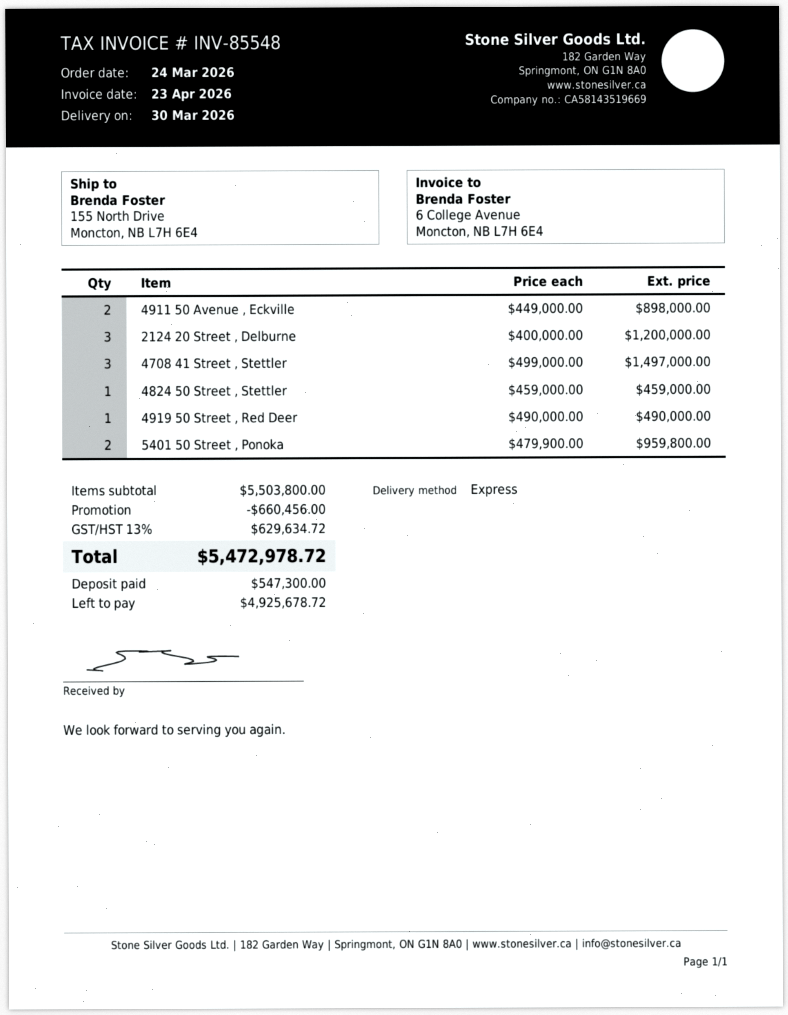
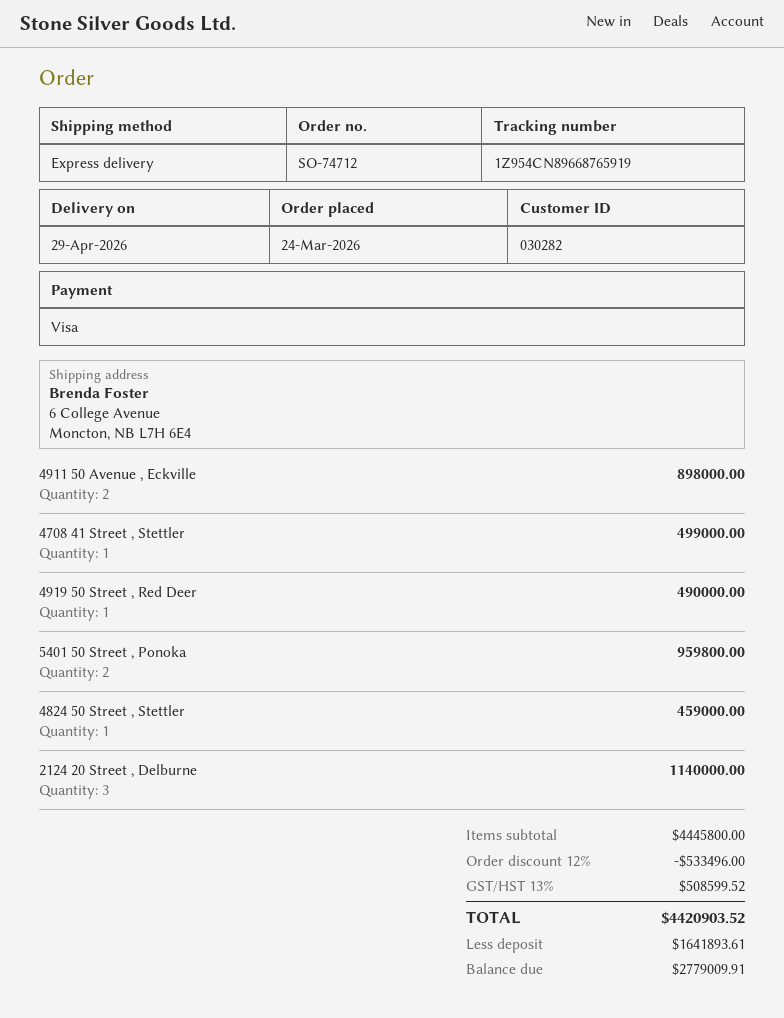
delivery date: 2026-03-30 -> 2026-04-29
ship to: 155 North Drive, Moncton, NB L7H 6E4 -> 6 College Avenue, Moncton, NB L7H 6E4
2124 20 Street , Delburne: 3 for 1200000.00 -> 3 for 1140000.00
4708 41 Street , Stettler: 3 for 1497000.00 -> 1 for 499000.00
subtotal: 5503800.00 -> 4445800.00
discount: 660456.00 -> 533496.00
tax: 13% = 629634.72 -> 13% = 508599.52
total: 5472978.72 -> 4420903.52
deposit: 547300.00 -> 1641893.61
balance: 4925678.72 -> 2779009.91

